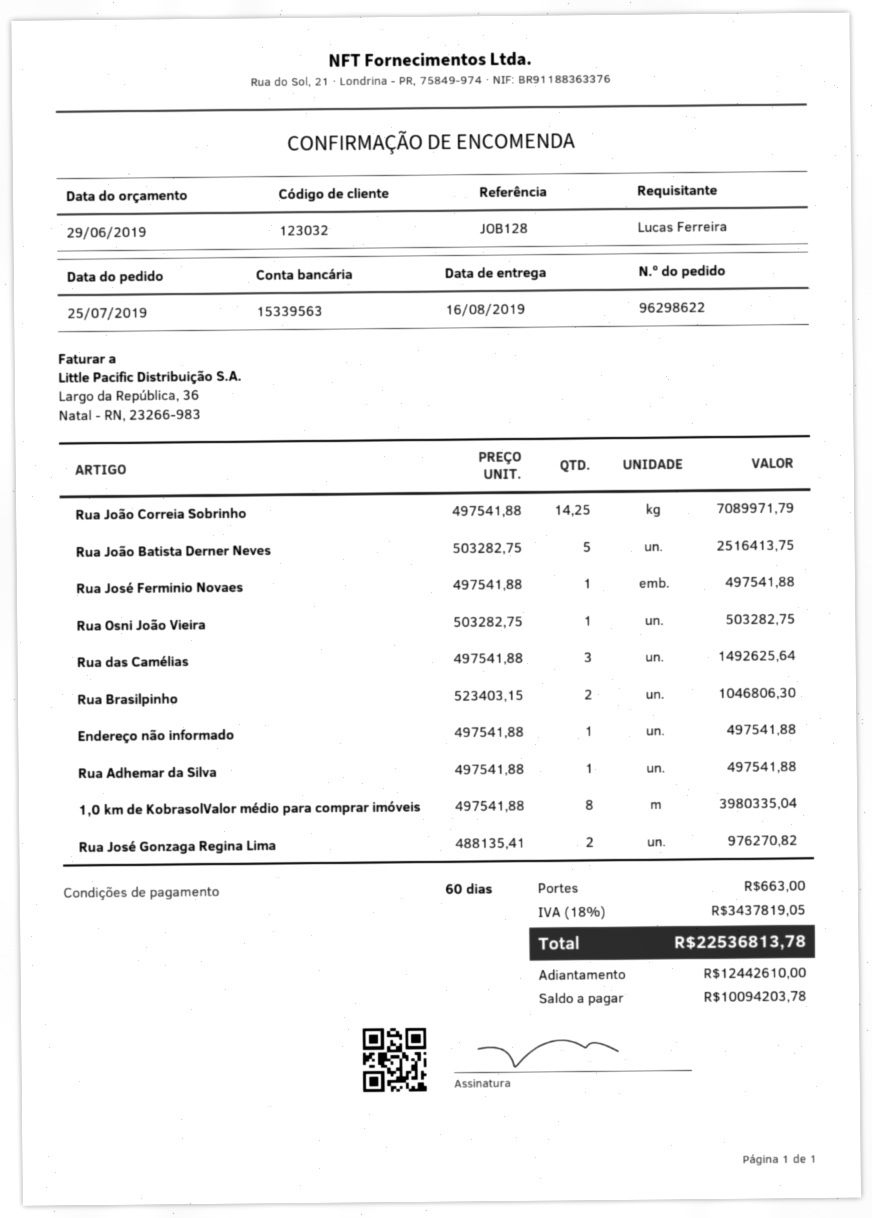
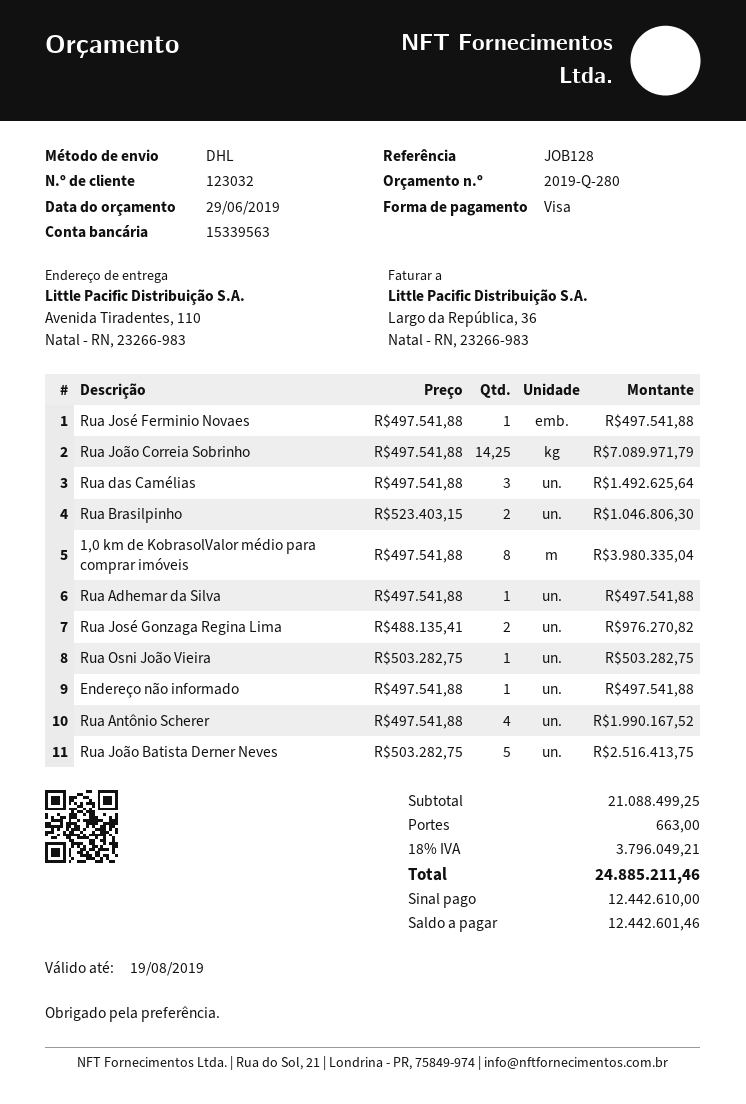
Rua Antônio Scherer: none -> 4 x 497541.88 = 1990167.52
tax: 18% = 3437819.05 -> 18% = 3796049.21
total: 22536813.78 -> 24885211.46
balance: 10094203.78 -> 12442601.46

